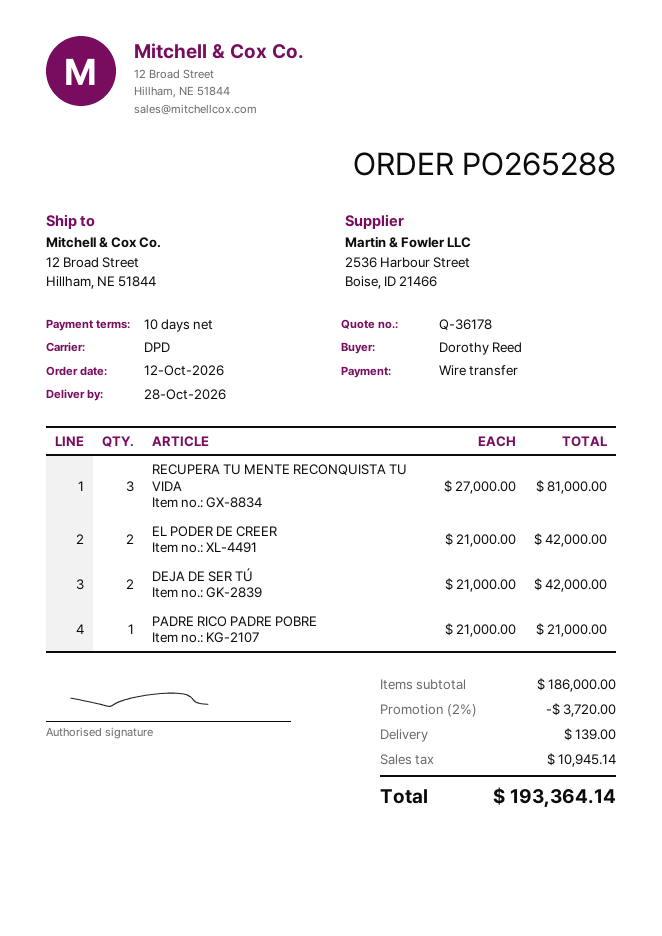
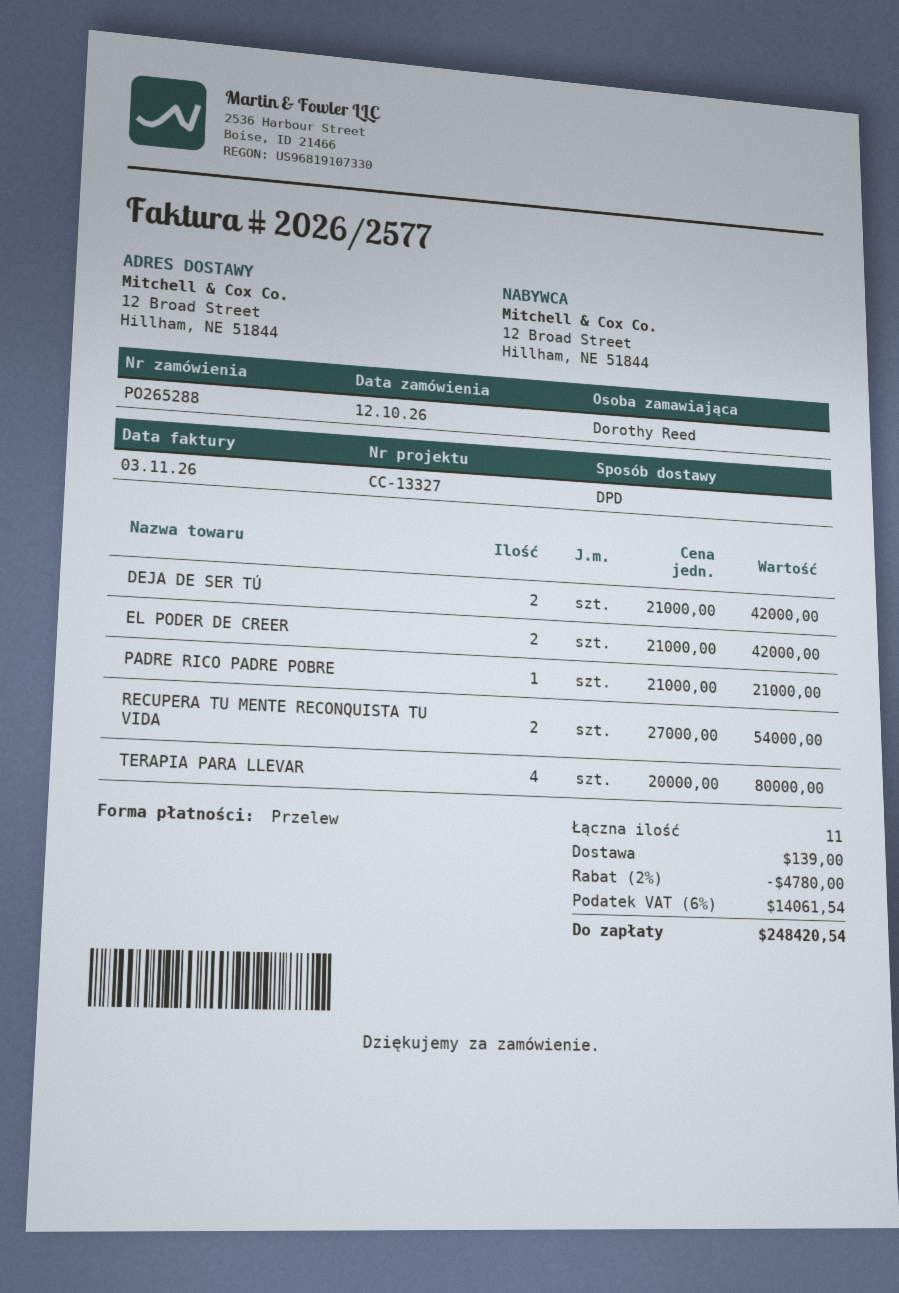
RECUPERA TU MENTE RECONQUISTA TU VIDA: 3 x 27000.00 = 81000.00 -> 2 x 27000.00 = 54000.00
TERAPIA PARA LLEVAR: none -> 4 x 20000.00 = 80000.00
discount: 2% = 3720.00 -> 2% = 4780.00
tax: 10945.14 -> 14061.54
total: 193364.14 -> 248420.54

